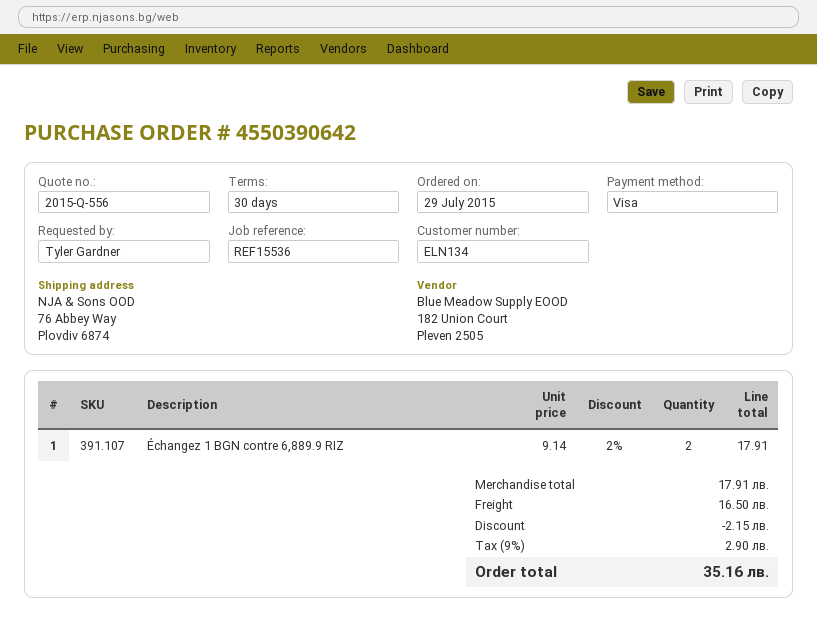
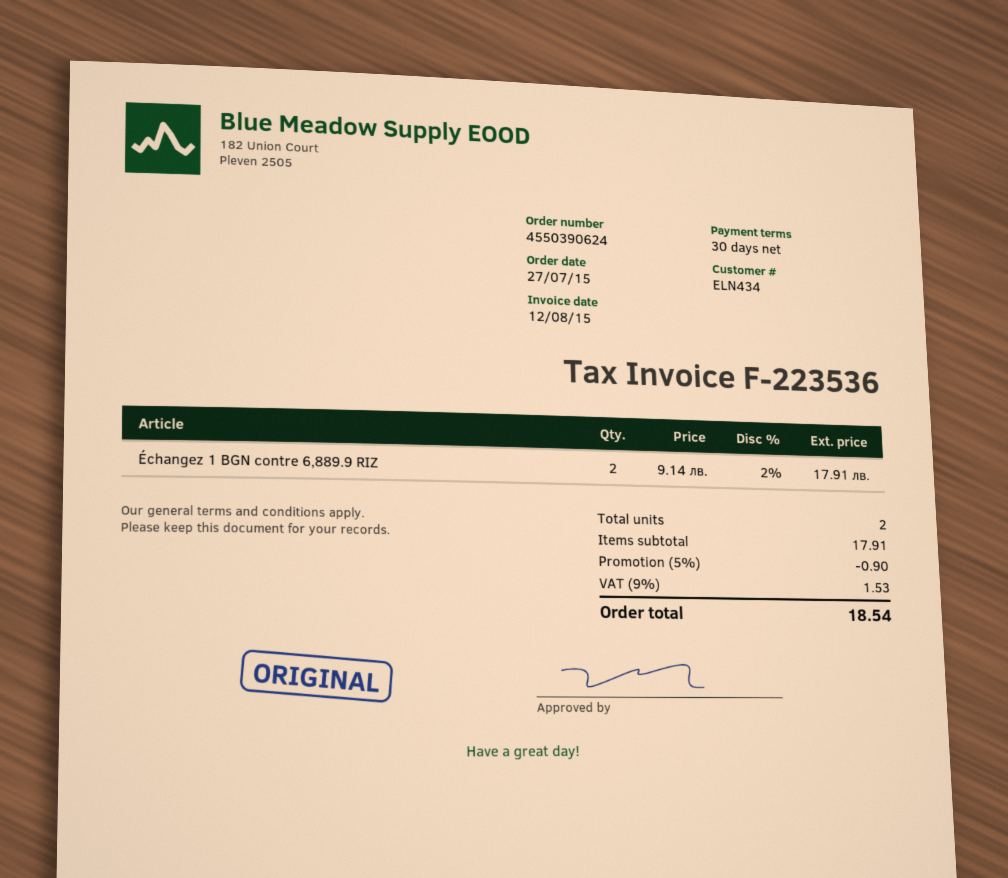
order number: 4550390642 -> 4550390624
order date: 2015-07-29 -> 2015-07-27
customer number: ELN134 -> ELN434
discount: 2.15 -> 0.90
shipping: 16.50 -> none
tax: 9% = 2.90 -> 9% = 1.53
total: 35.16 -> 18.54

